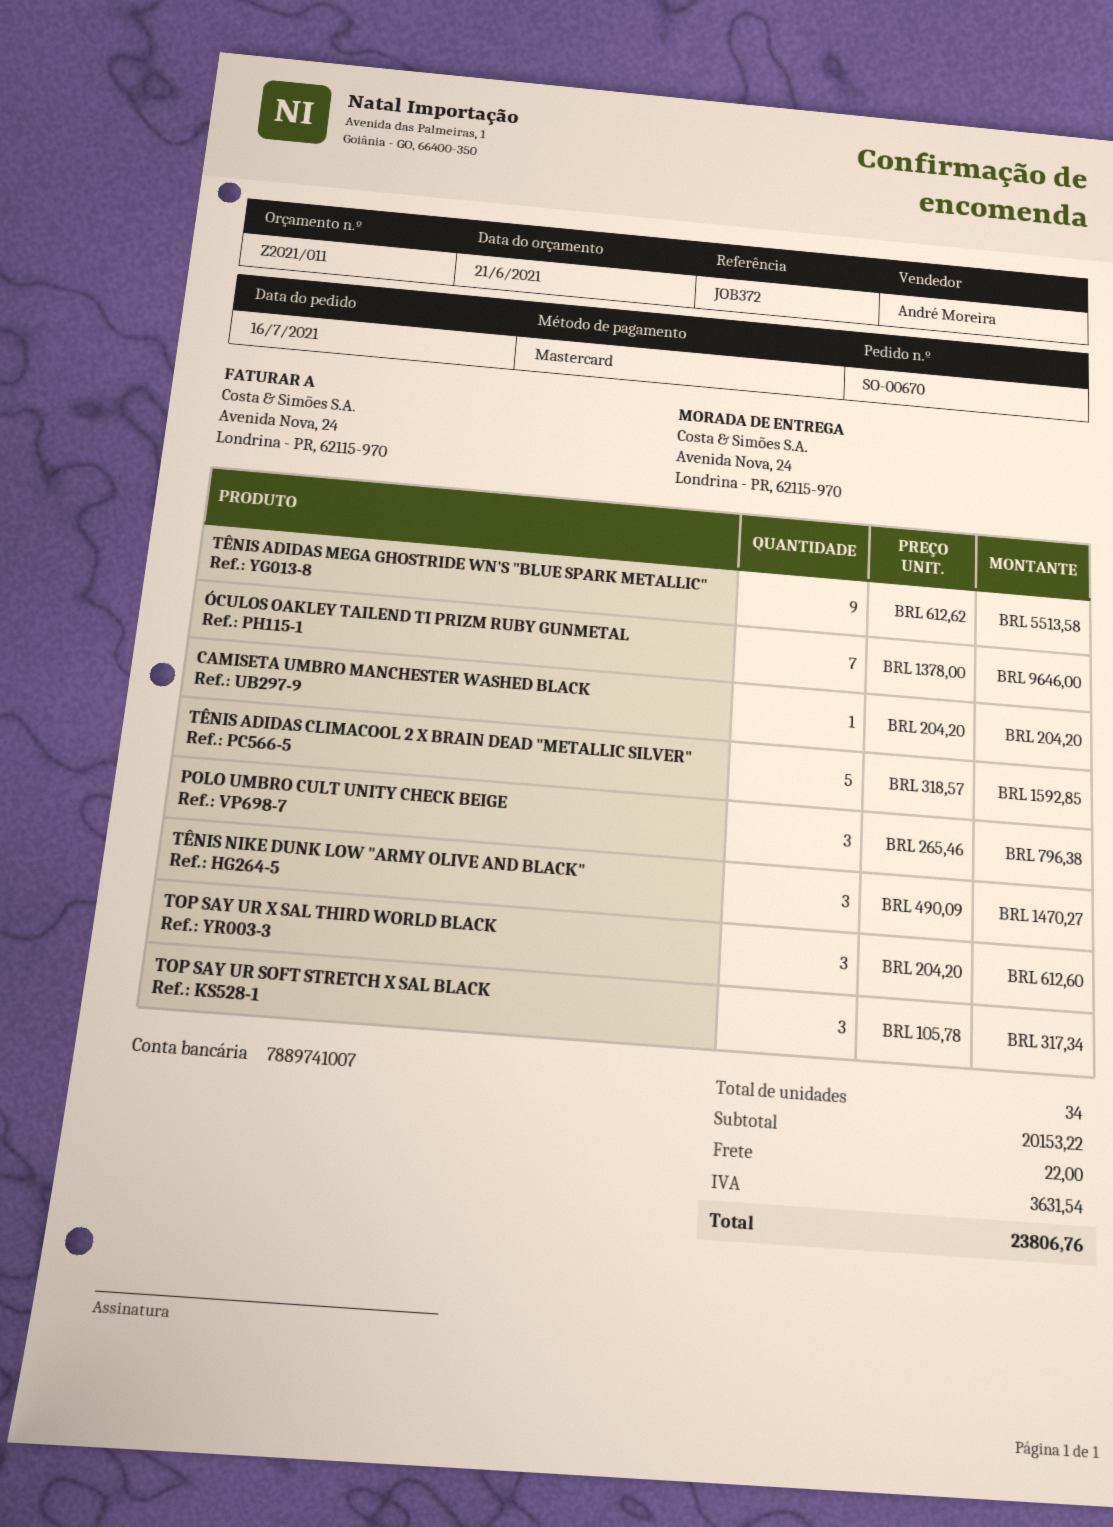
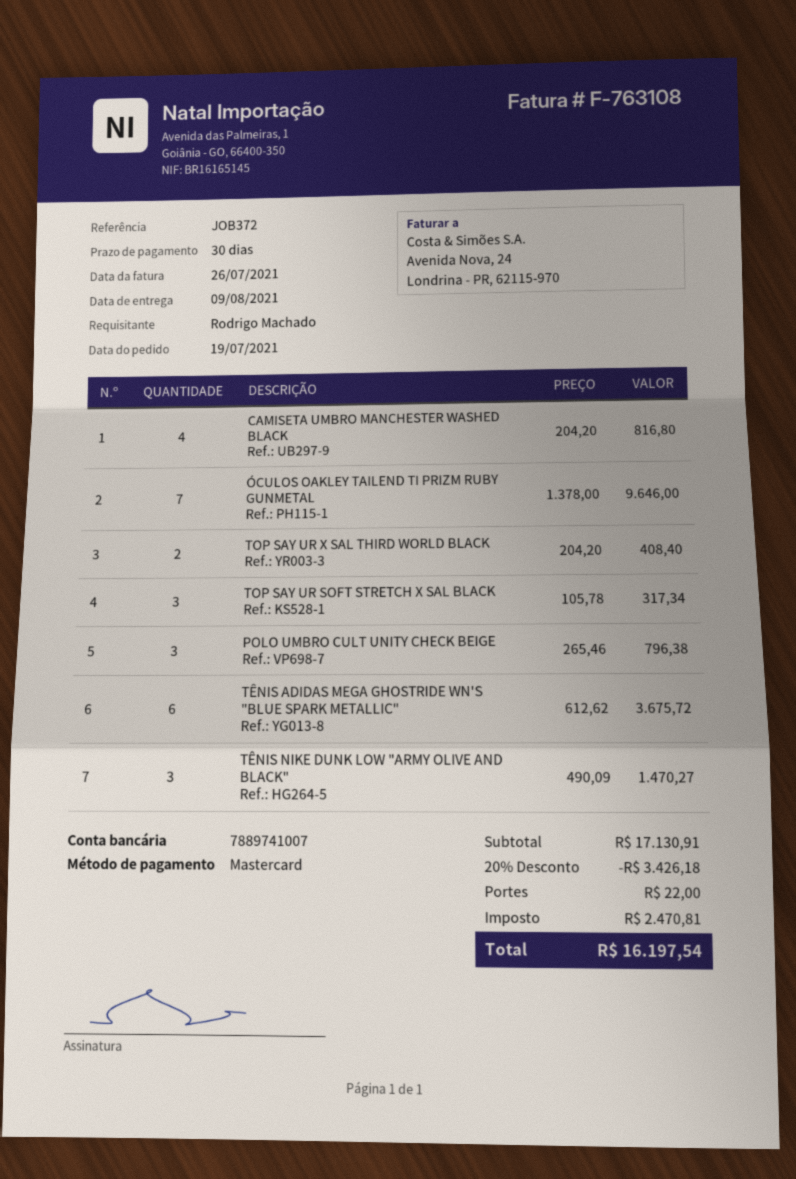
order date: 2021-07-16 -> 2021-07-19
TÊNIS ADIDAS MEGA GHOSTRIDE WN'S "BLUE SPARK METALLIC": 9 x 612.62 = 5513.58 -> 6 x 612.62 = 3675.72
CAMISETA UMBRO MANCHESTER WASHED BLACK: 1 x 204.20 = 204.20 -> 4 x 204.20 = 816.80
TÊNIS ADIDAS CLIMACOOL 2 X BRAIN DEAD "METALLIC SILVER": 5 x 318.57 = 1592.85 -> none
TOP SAY UR X SAL THIRD WORLD BLACK: 3 x 204.20 = 612.60 -> 2 x 204.20 = 408.40
subtotal: 20153.22 -> 17130.91
discount: none -> 20% = 3426.18
tax: 3631.54 -> 2470.81
total: 23806.76 -> 16197.54

